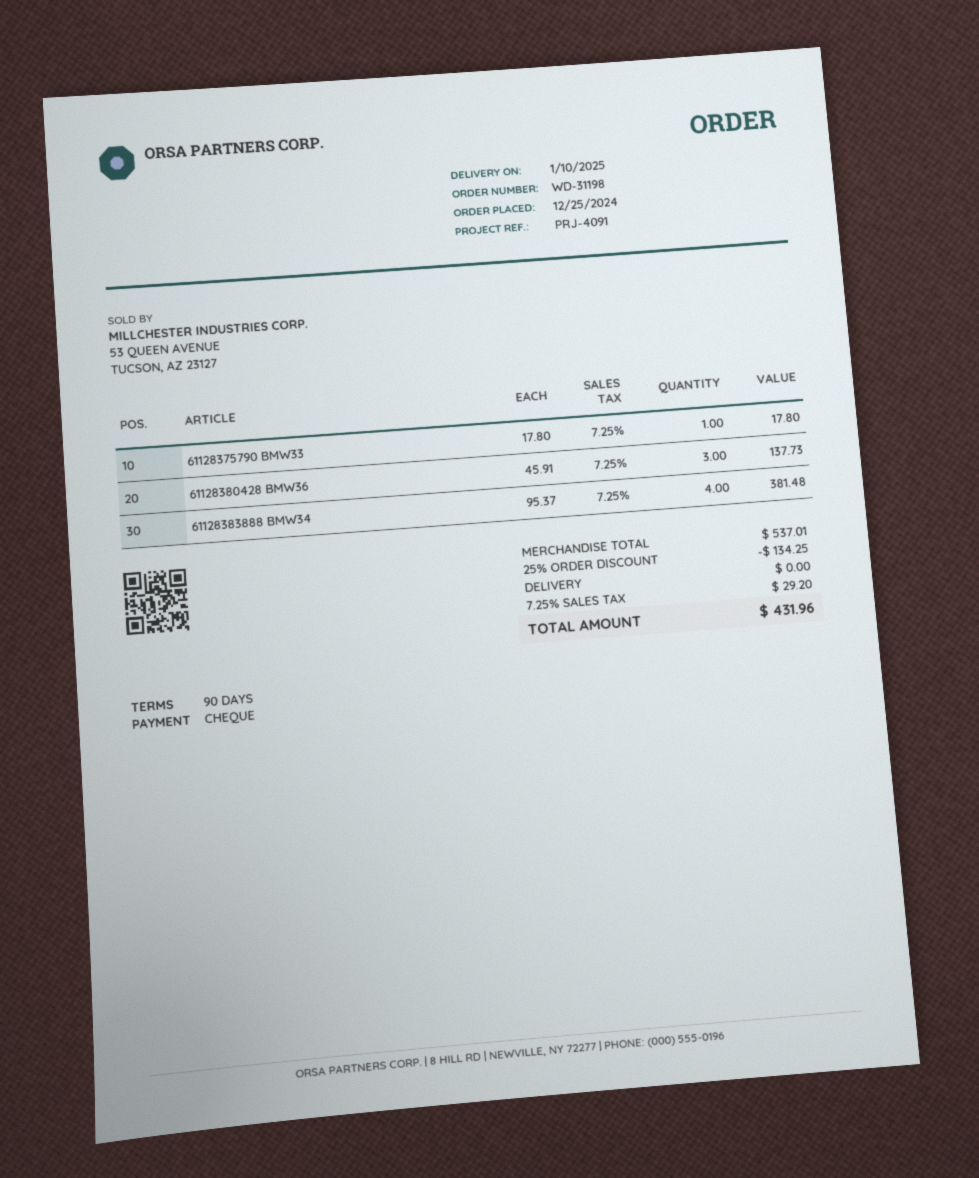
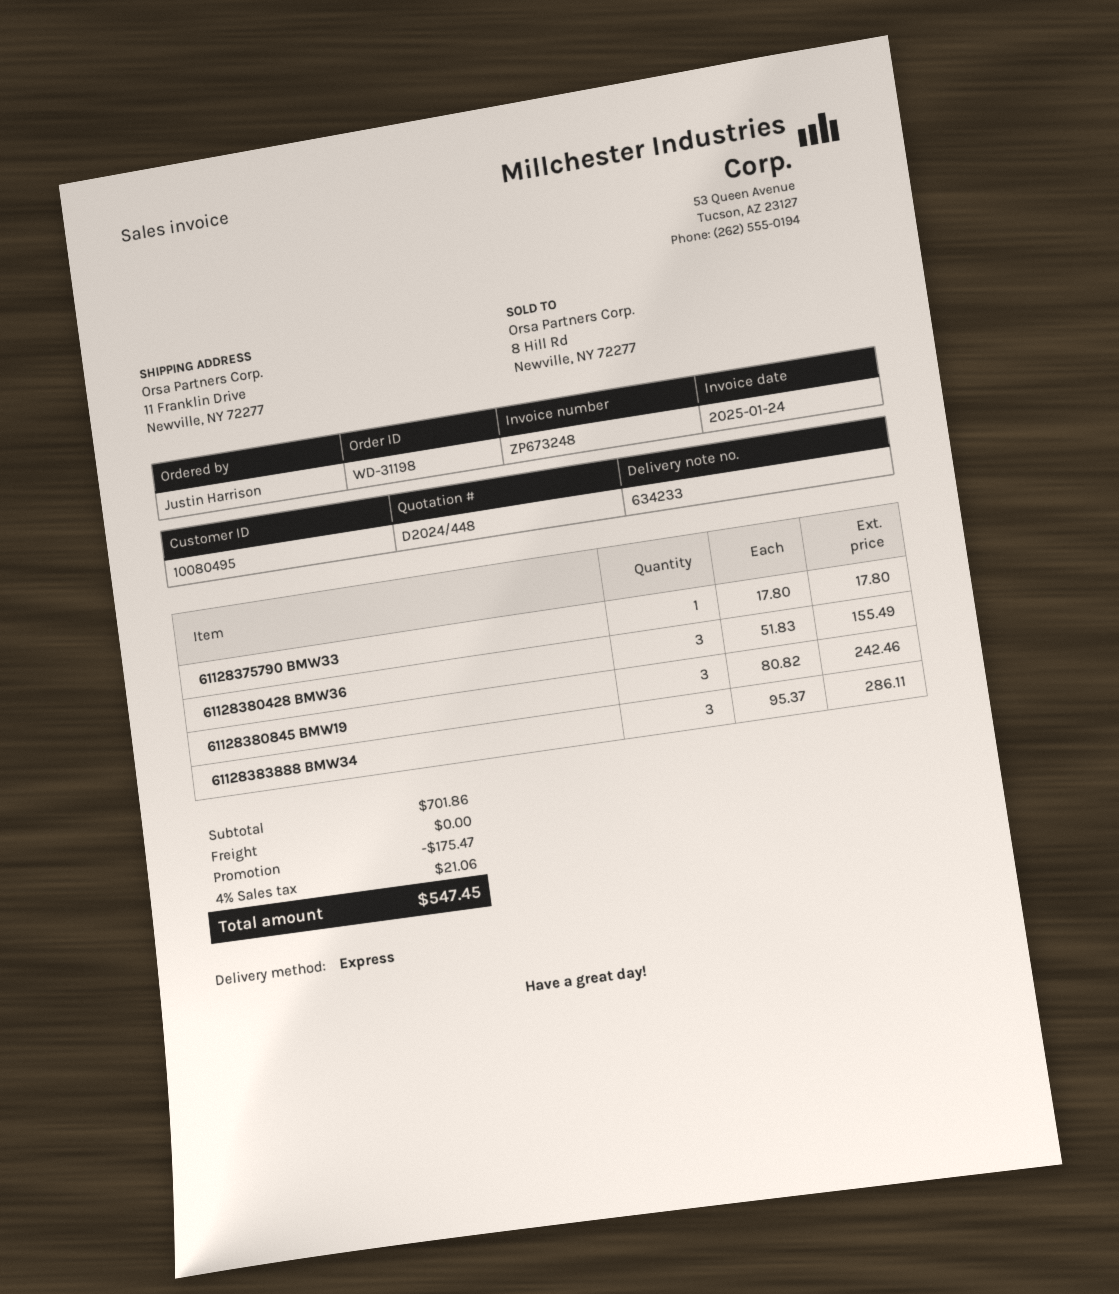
61128380428 BMW36: 3 x 45.91 = 137.73 -> 3 x 51.83 = 155.49
61128383888 BMW34: 4 x 95.37 = 381.48 -> 3 x 95.37 = 286.11
61128380845 BMW19: none -> 3 x 80.82 = 242.46
subtotal: 537.01 -> 701.86
discount: 134.25 -> 175.47
tax: 7.25% = 29.20 -> 4% = 21.06
total: 431.96 -> 547.45

